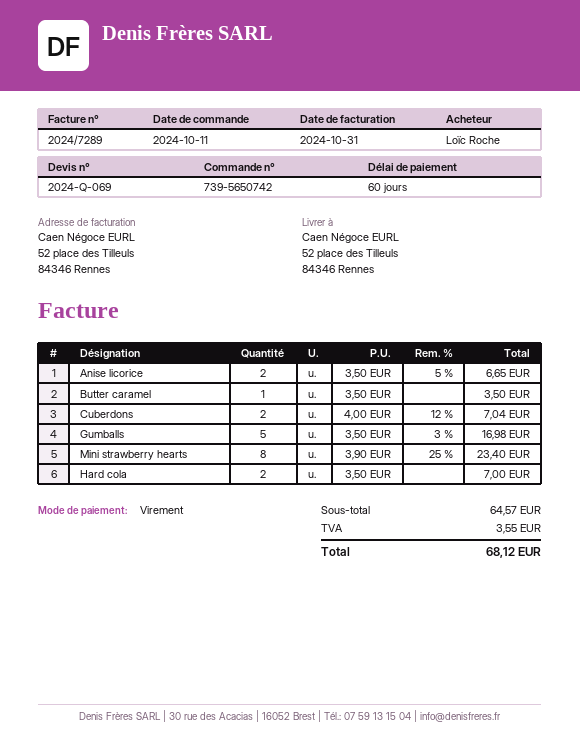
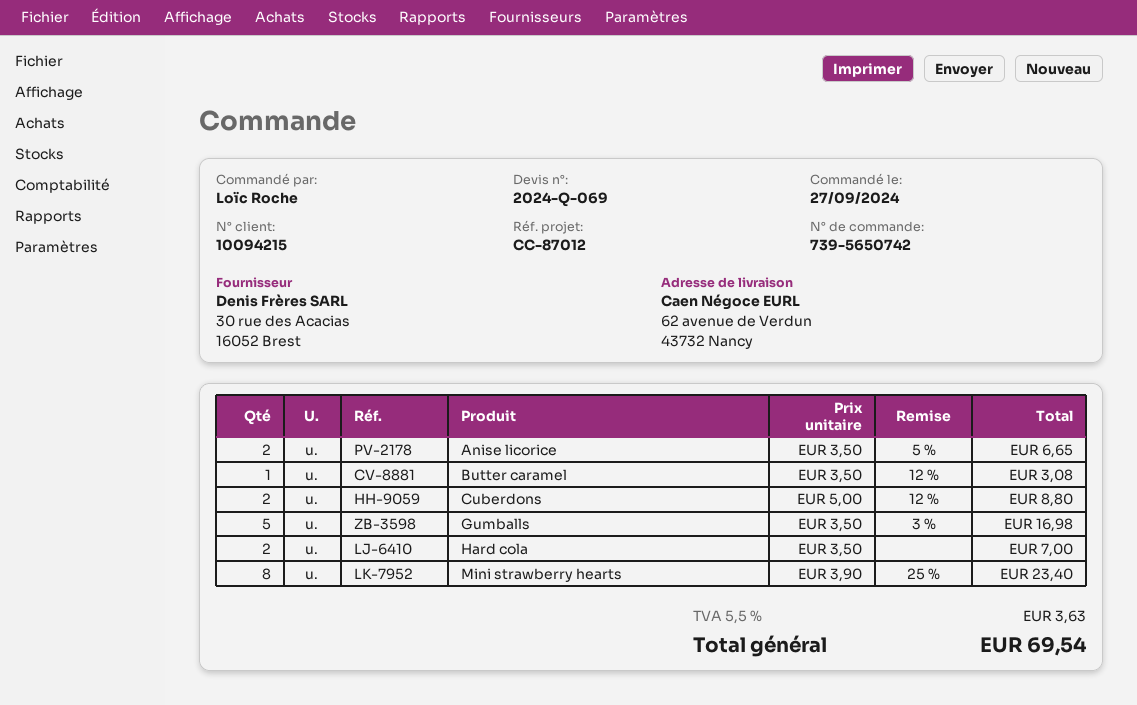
order date: 2024-10-11 -> 2024-09-27
ship to: 52 place des Tilleuls, 84346 Rennes -> 62 avenue de Verdun, 43732 Nancy
Butter caramel: 1 x 3.50 = 3.50 -> 1 x 3.50 - 12% = 3.08
Cuberdons: 2 x 4.00 - 12% = 7.04 -> 2 x 5.00 - 12% = 8.80
tax: 3.55 -> 3.63
total: 68.12 -> 69.54

